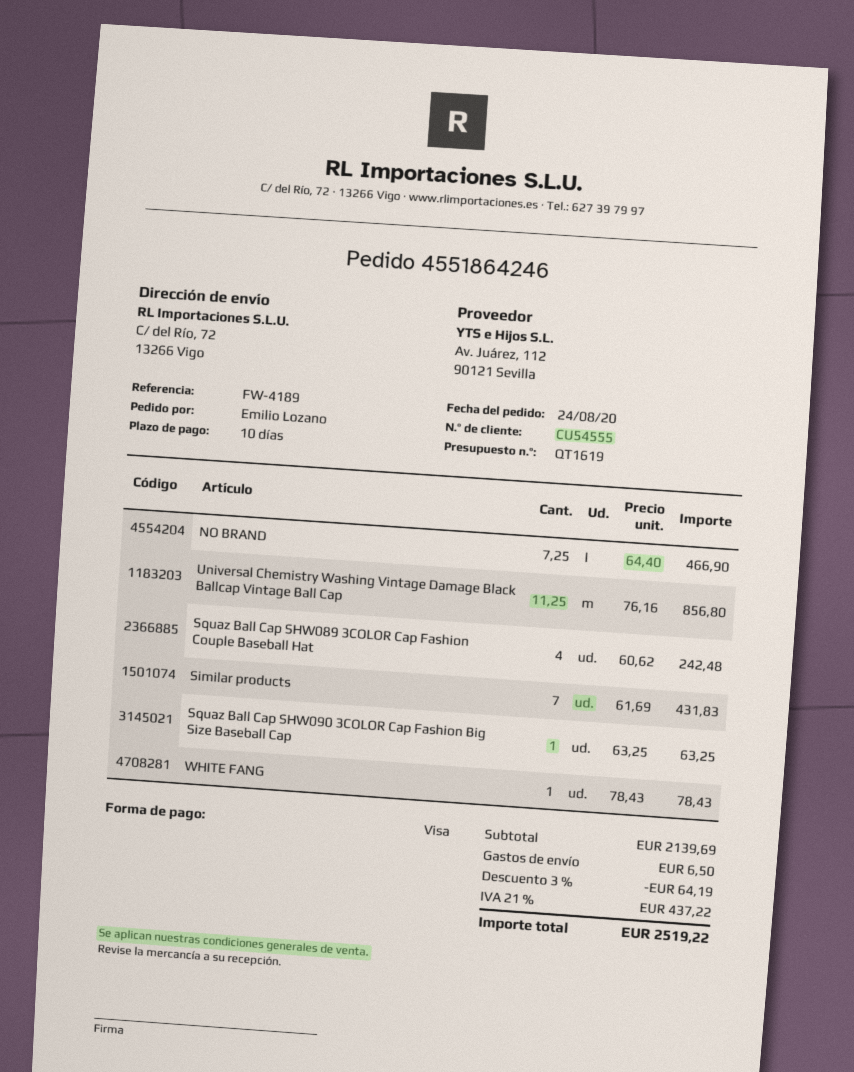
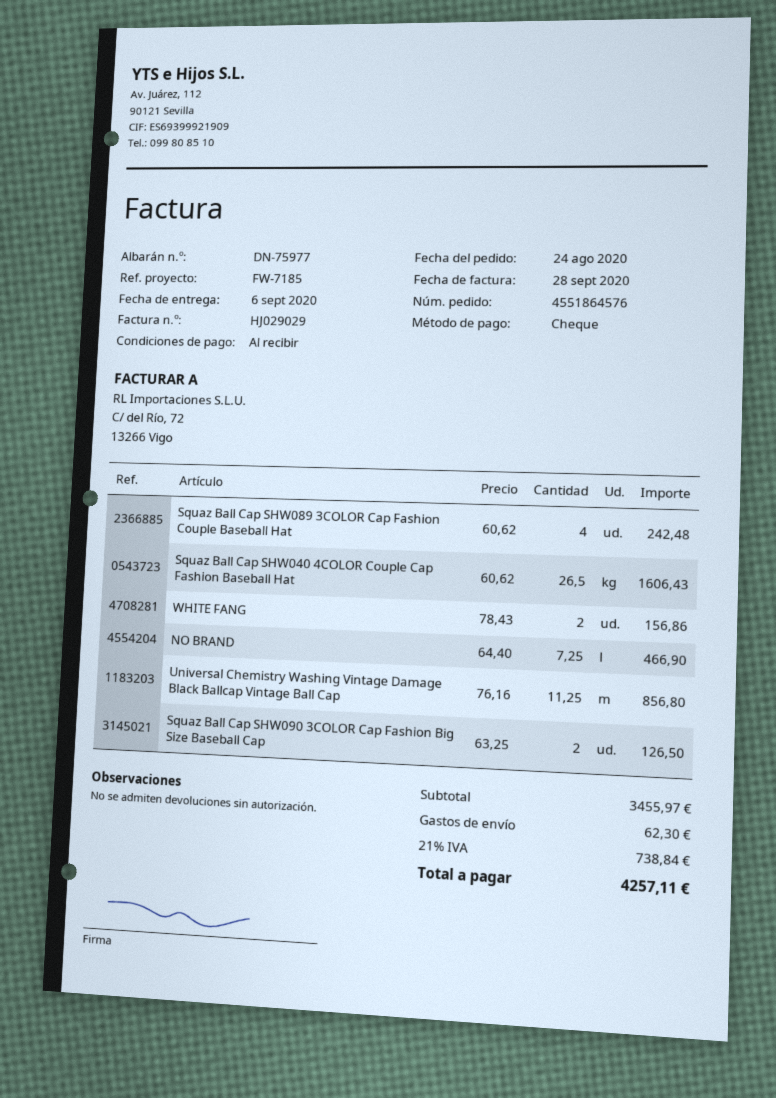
order number: 4551864246 -> 4551864576
payment terms: 10 days -> on receipt
reference: FW-4189 -> FW-7185
payment method: Visa -> cheque
Similar products: 7 x 61.69 = 431.83 -> none
Squaz Ball Cap SHW090 3COLOR Cap Fashion Big Size Baseball Cap: 1 x 63.25 = 63.25 -> 2 x 63.25 = 126.50
WHITE FANG: 1 x 78.43 = 78.43 -> 2 x 78.43 = 156.86
Squaz Ball Cap SHW040 4COLOR Couple Cap Fashion Baseball Hat: none -> 26.5 x 60.62 = 1606.43
subtotal: 2139.69 -> 3455.97
discount: 3% = 64.19 -> none
shipping: 6.50 -> 62.30
tax: 21% = 437.22 -> 21% = 738.84
total: 2519.22 -> 4257.11

